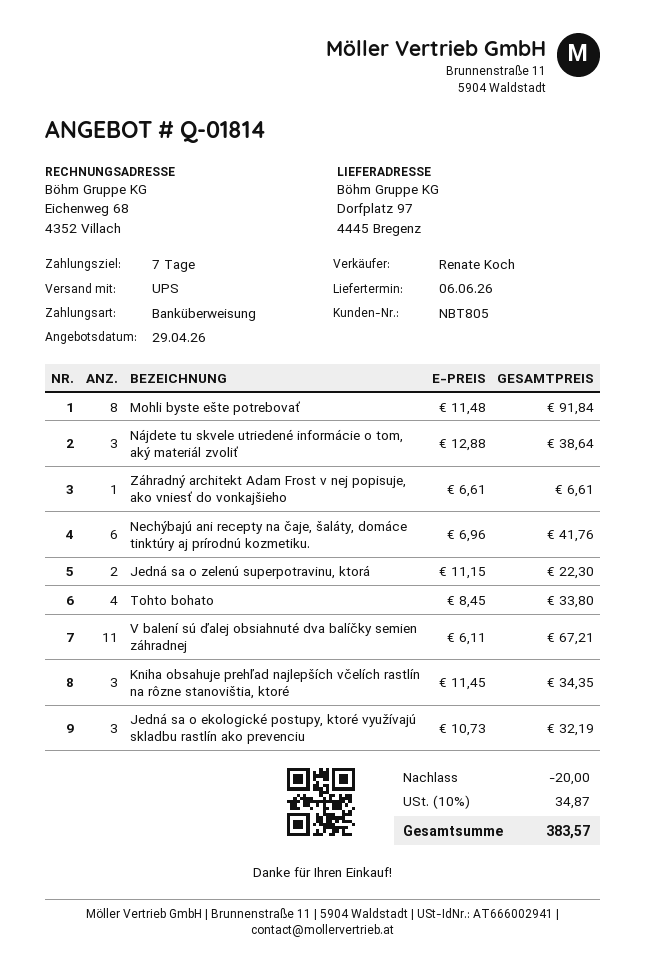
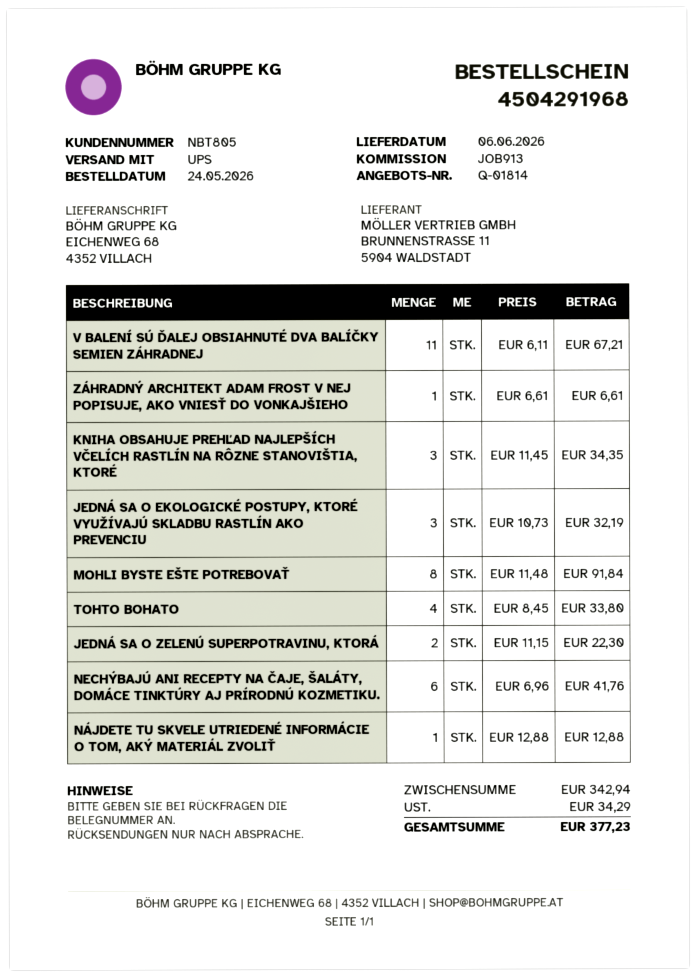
ship to: Dorfplatz 97, 4445 Bregenz -> EICHENWEG 68, 4352 VILLACH
Nájdete tu skvele utriedené informácie o tom, aký materiál zvoliť: 3 x 12.88 = 38.64 -> 1 x 12.88 = 12.88
discount: 20.00 -> none
tax: 34.87 -> 34.29
total: 383.57 -> 377.23

